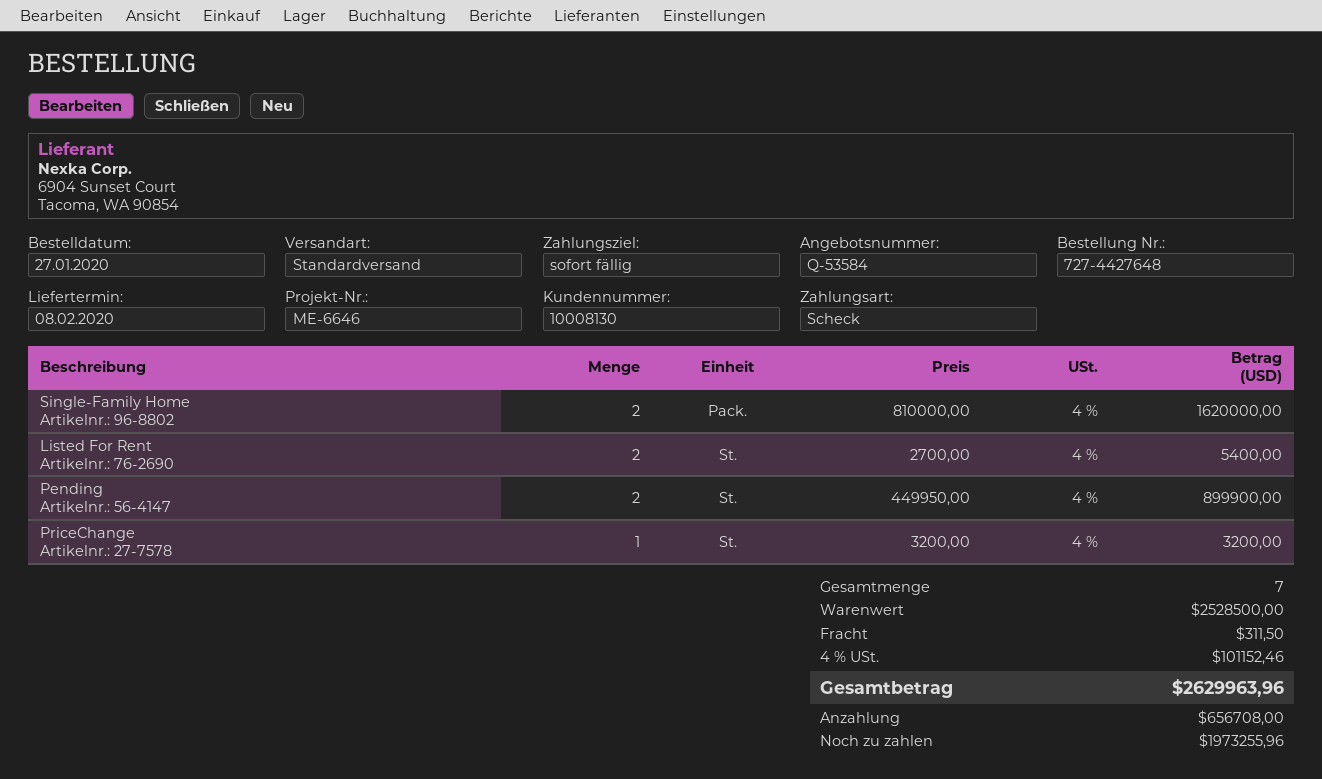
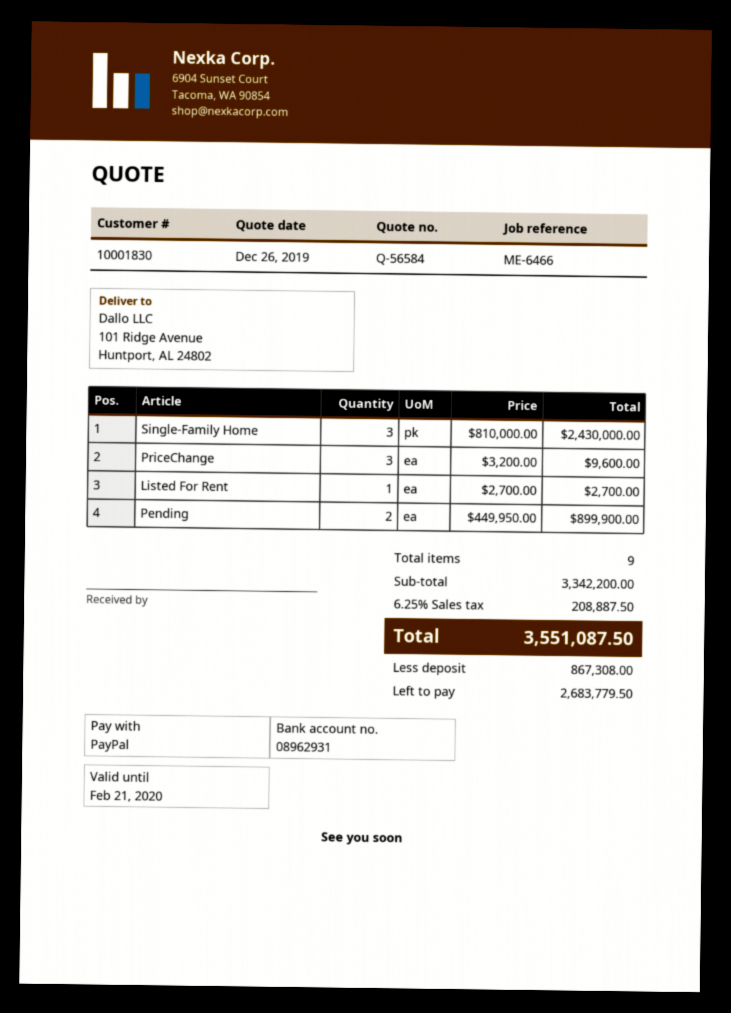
quote number: Q-53584 -> Q-56584
customer number: 10008130 -> 10001830
reference: ME-6646 -> ME-6466
payment method: cheque -> PayPal
Single-Family Home: 2 x 810000.00 = 1620000.00 -> 3 x 810000.00 = 2430000.00
Listed For Rent: 2 x 2700.00 = 5400.00 -> 1 x 2700.00 = 2700.00
PriceChange: 1 x 3200.00 = 3200.00 -> 3 x 3200.00 = 9600.00
total quantity: 7 -> 9
subtotal: 2528500.00 -> 3342200.00
shipping: 311.50 -> none
tax: 4% = 101152.46 -> 6.25% = 208887.50
total: 2629963.96 -> 3551087.50
deposit: 656708.00 -> 867308.00
balance: 1973255.96 -> 2683779.50

